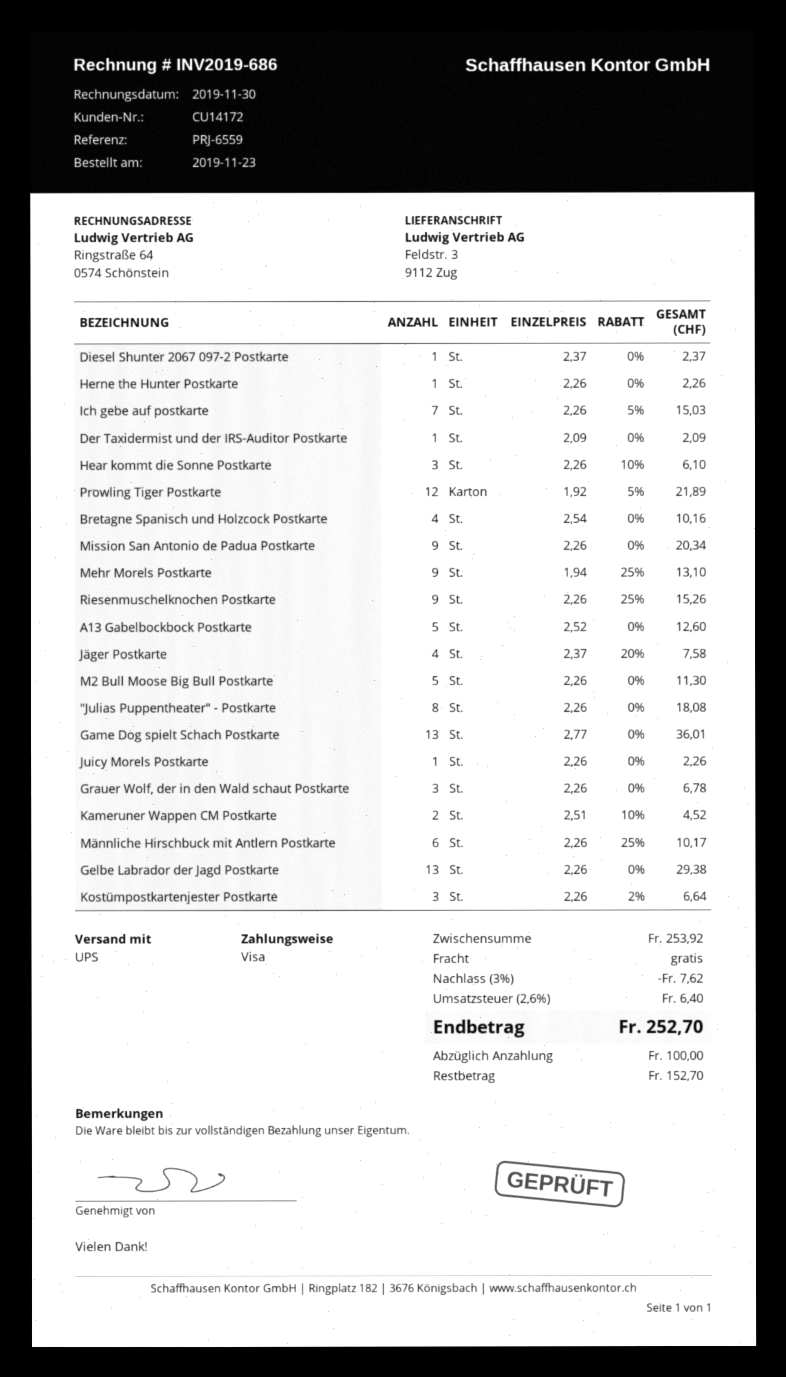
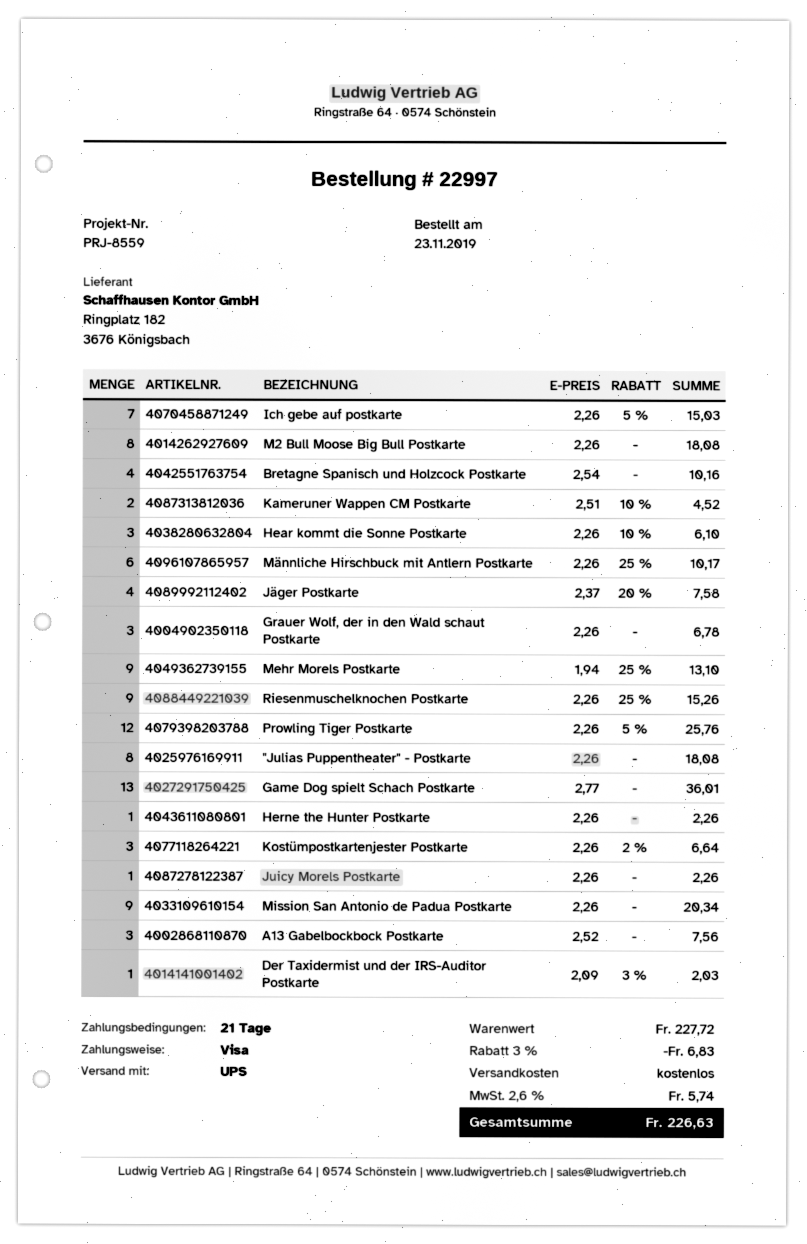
reference: PRJ-6559 -> PRJ-8559
Diesel Shunter 2067 097-2 Postkarte: 1 x 2.37 = 2.37 -> none
Der Taxidermist und der IRS-Auditor Postkarte: 1 x 2.09 = 2.09 -> 1 x 2.09 - 3% = 2.03
Prowling Tiger Postkarte: 12 x 1.92 - 5% = 21.89 -> 12 x 2.26 - 5% = 25.76
A13 Gabelbockbock Postkarte: 5 x 2.52 = 12.60 -> 3 x 2.52 = 7.56
M2 Bull Moose Big Bull Postkarte: 5 x 2.26 = 11.30 -> 8 x 2.26 = 18.08
Gelbe Labrador der Jagd Postkarte: 13 x 2.26 = 29.38 -> none
subtotal: 253.92 -> 227.72
discount: 3% = 7.62 -> 3% = 6.83
tax: 2.6% = 6.40 -> 2.6% = 5.74
total: 252.70 -> 226.63

